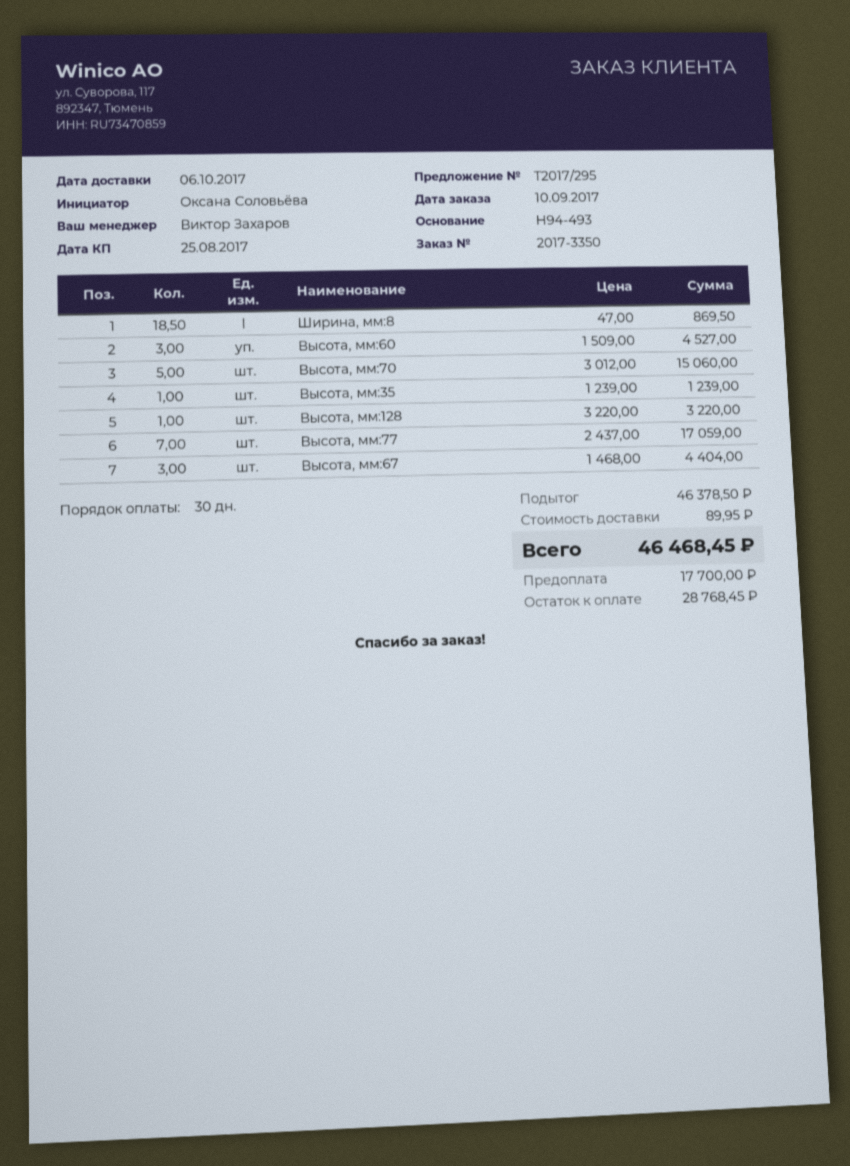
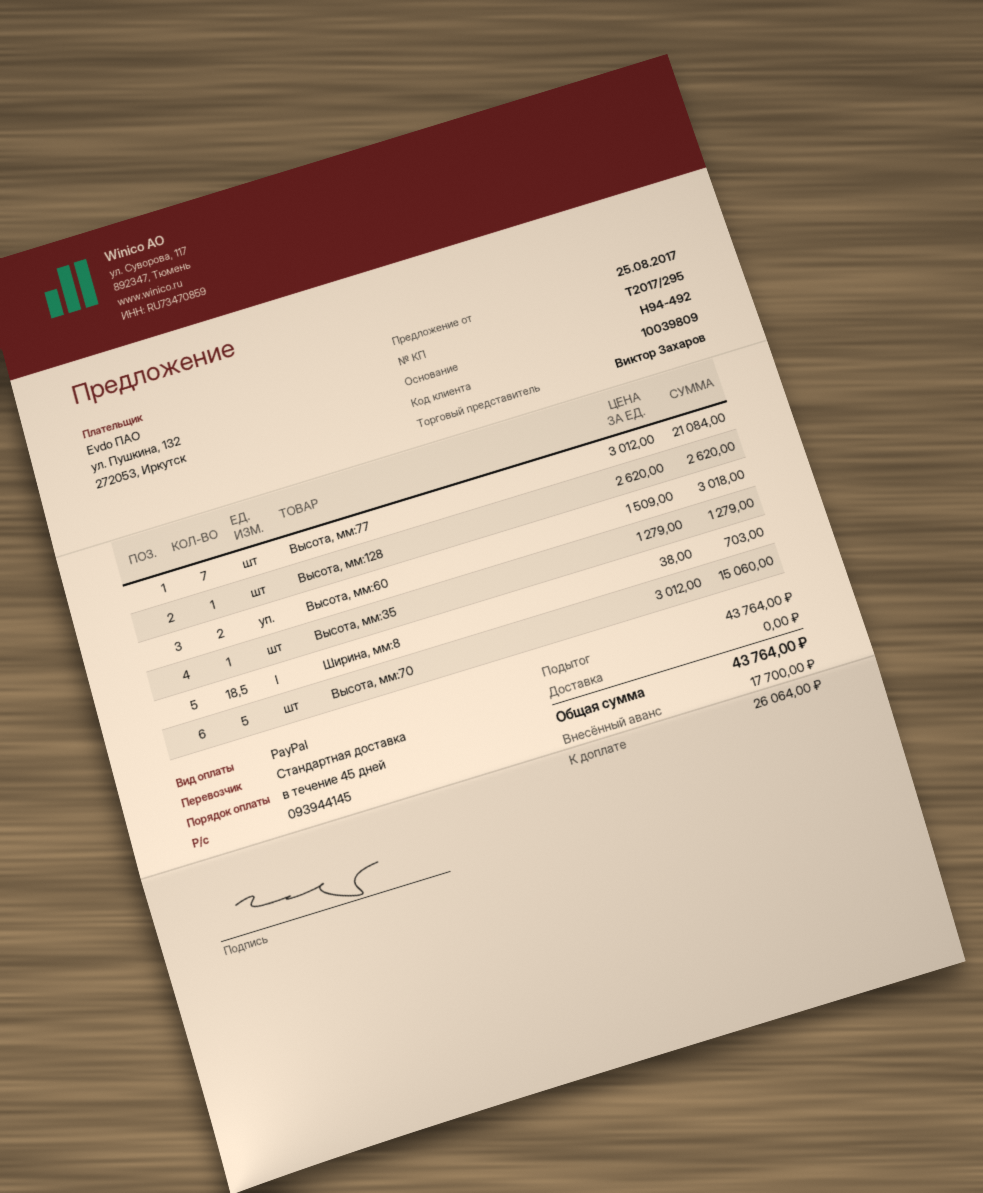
payment terms: 30 days -> 45 days
reference: H94-493 -> H94-492
Ширина, мм:8: 18.5 x 47.00 = 869.50 -> 18.5 x 38.00 = 703.00
Высота, мм:60: 3 x 1509.00 = 4527.00 -> 2 x 1509.00 = 3018.00
Высота, мм:35: 1 x 1239.00 = 1239.00 -> 1 x 1279.00 = 1279.00
Высота, мм:128: 1 x 3220.00 = 3220.00 -> 1 x 2620.00 = 2620.00
Высота, мм:77: 7 x 2437.00 = 17059.00 -> 7 x 3012.00 = 21084.00
Высота, мм:67: 3 x 1468.00 = 4404.00 -> none
subtotal: 46378.50 -> 43764.00
shipping: 89.95 -> 0.00
total: 46468.45 -> 43764.00
balance: 28768.45 -> 26064.00

